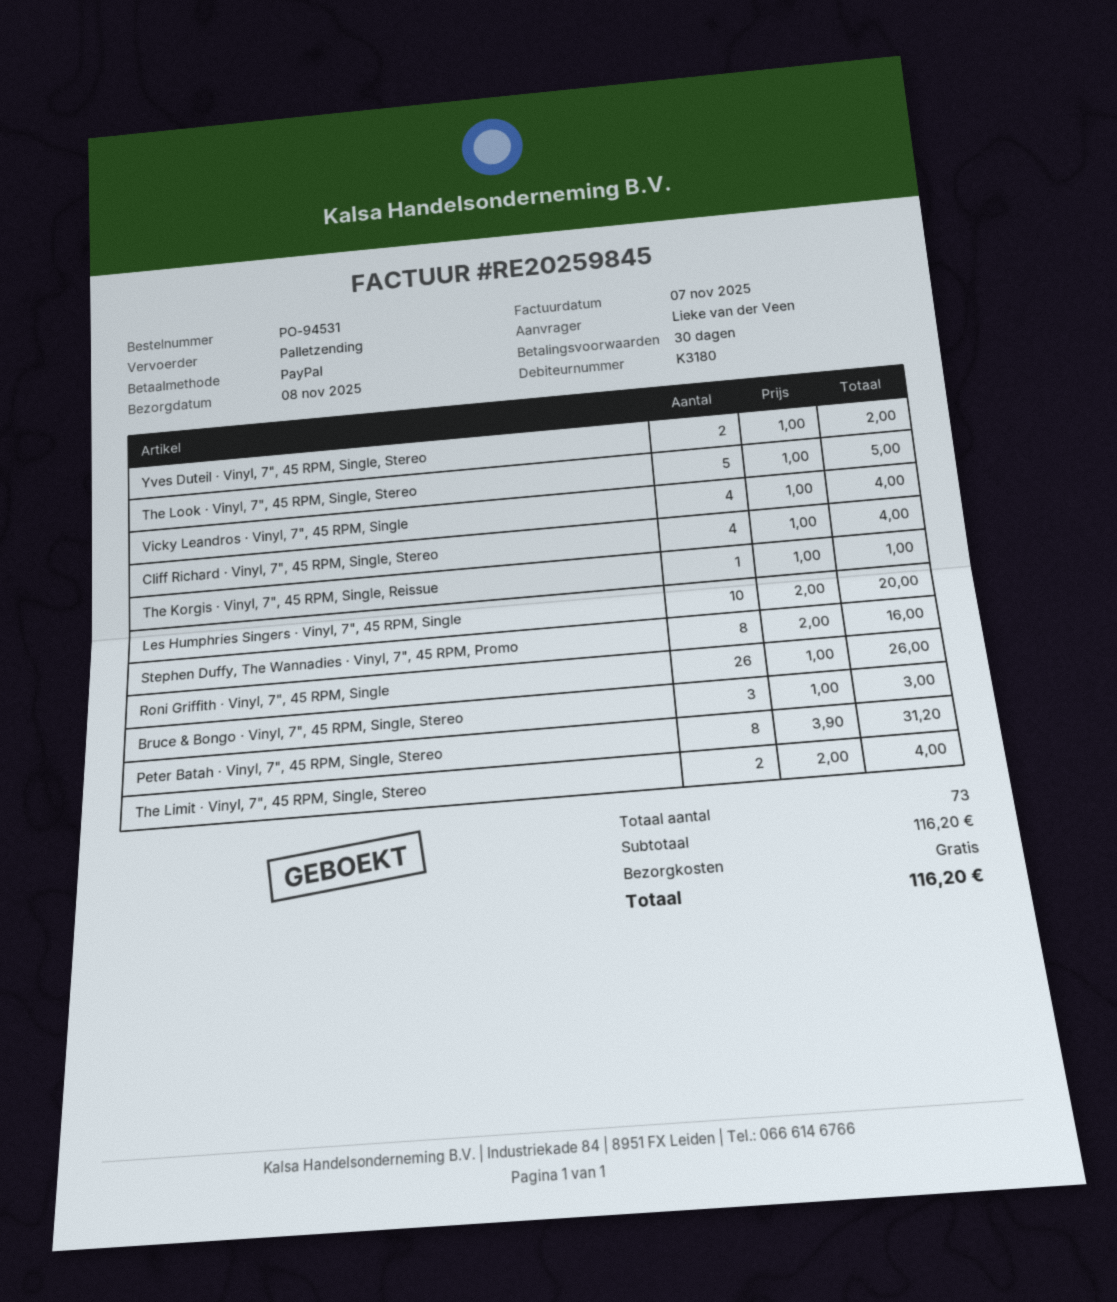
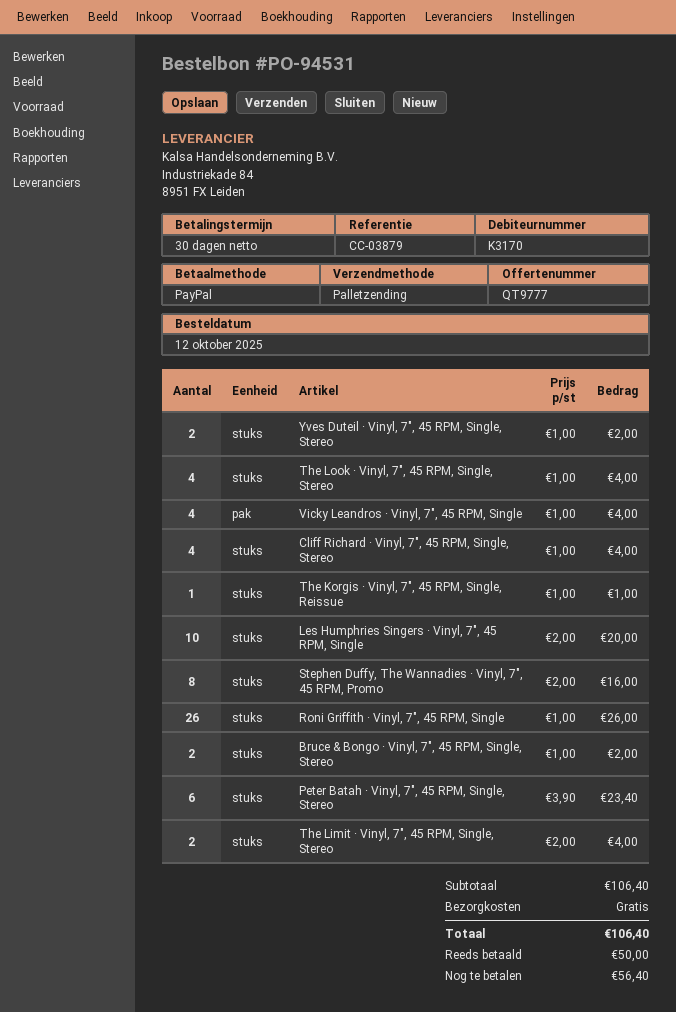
customer number: K3180 -> K3170
The Look · Vinyl, 7", 45 RPM, Single, Stereo: 5 x 1.00 = 5.00 -> 4 x 1.00 = 4.00
Bruce & Bongo · Vinyl, 7", 45 RPM, Single, Stereo: 3 x 1.00 = 3.00 -> 2 x 1.00 = 2.00
Peter Batah · Vinyl, 7", 45 RPM, Single, Stereo: 8 x 3.90 = 31.20 -> 6 x 3.90 = 23.40
subtotal: 116.20 -> 106.40
total: 116.20 -> 106.40

